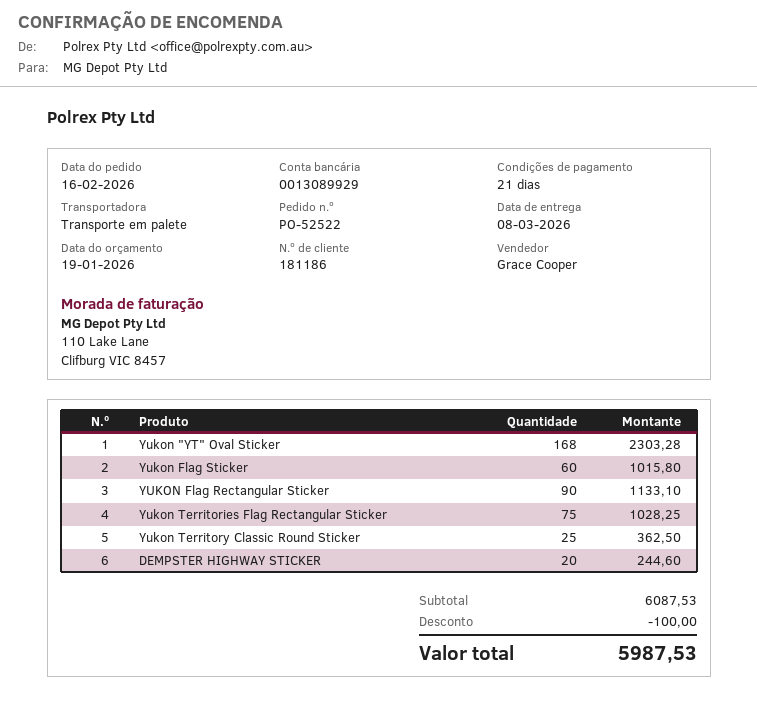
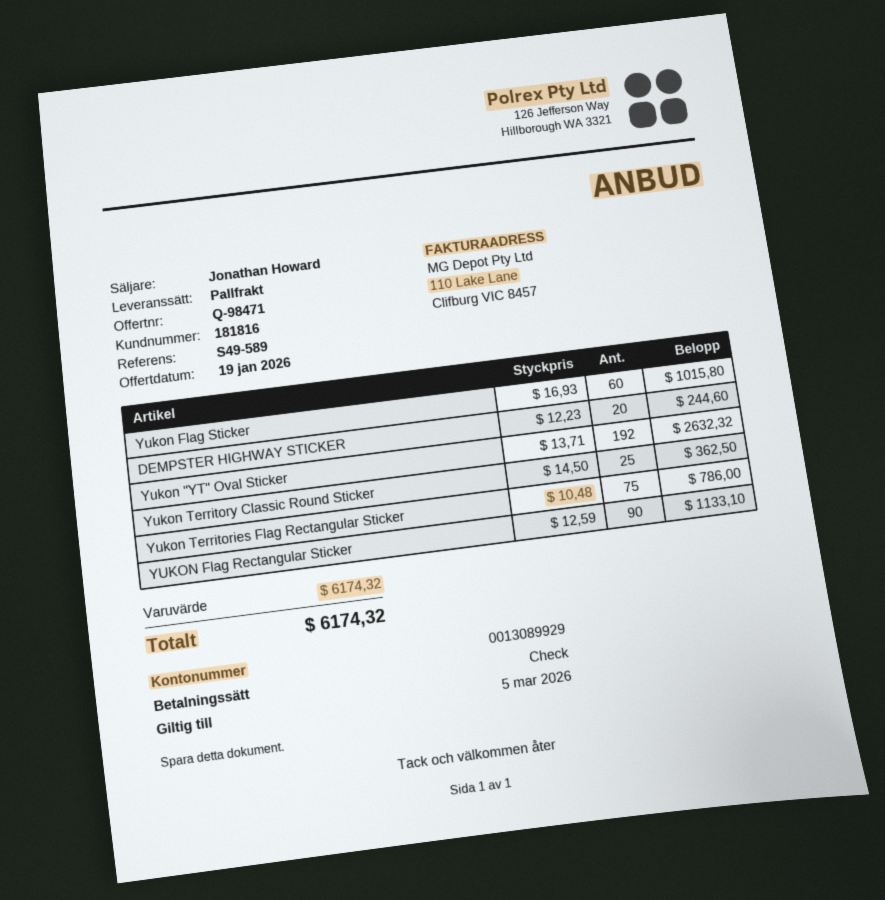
customer number: 181186 -> 181816
sales rep: Grace Cooper -> Jonathan Howard
Yukon "YT" Oval Sticker: 168 for 2303.28 -> 192 for 2632.32
Yukon Territories Flag Rectangular Sticker: 75 for 1028.25 -> 75 for 786.00
subtotal: 6087.53 -> 6174.32
discount: 100.00 -> none
total: 5987.53 -> 6174.32

